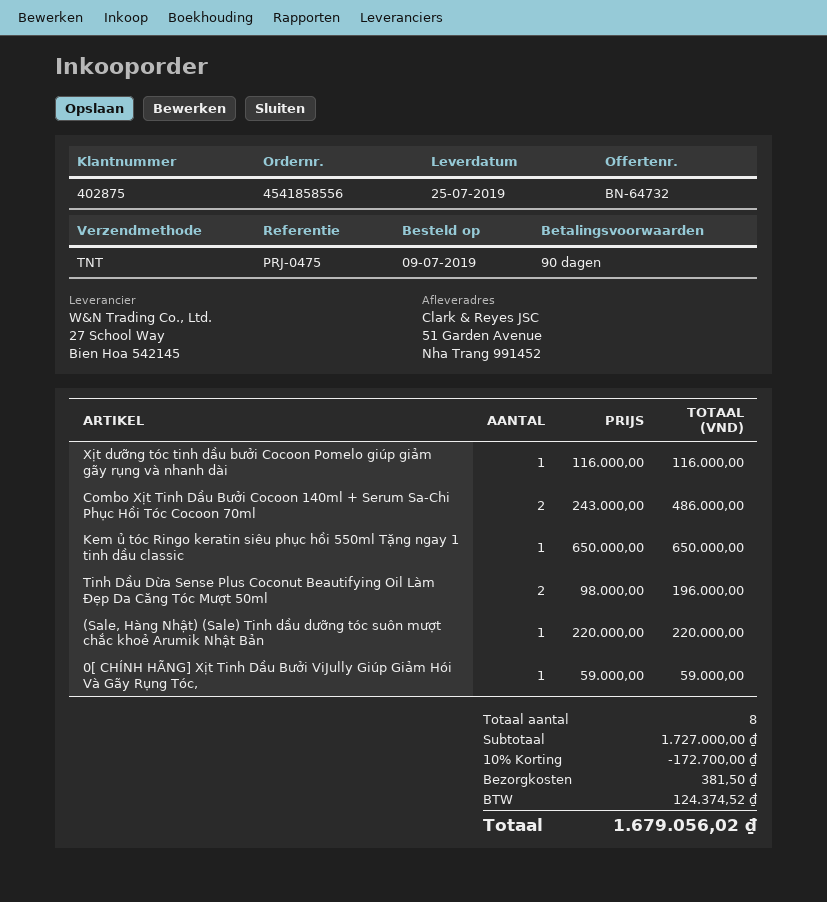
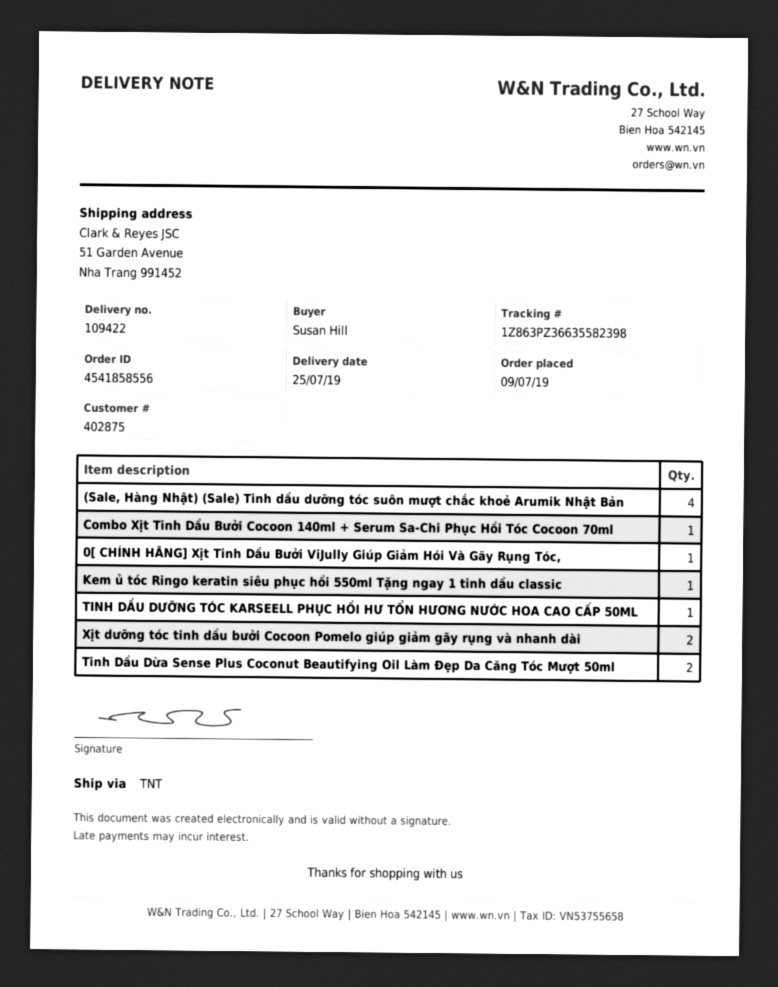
Xịt dưỡng tóc tinh dầu bưởi Cocoon Pomelo giúp giảm gãy rụng và nhanh dài: 1 -> 2
Combo Xịt Tinh Dầu Bưởi Cocoon 140ml + Serum Sa-Chi Phục Hồi Tóc Cocoon 70ml: 2 -> 1
(Sale, Hàng Nhật) (Sale) Tinh dầu dưỡng tóc suôn mượt chắc khoẻ Arumik Nhật Bản: 1 -> 4
TINH DẦU DƯỠNG TÓC KARSEELL PHỤC HỒI HƯ TỔN HƯƠNG NƯỚC HOA CAO CẤP 50ML: none -> 1

